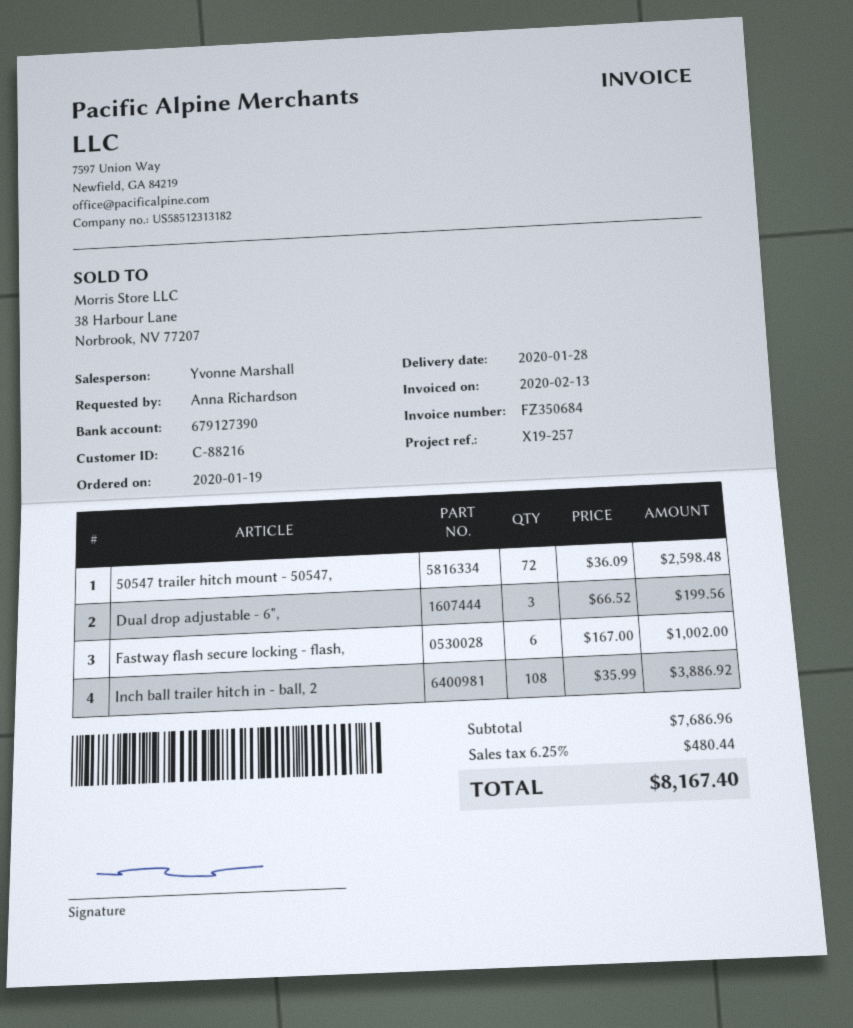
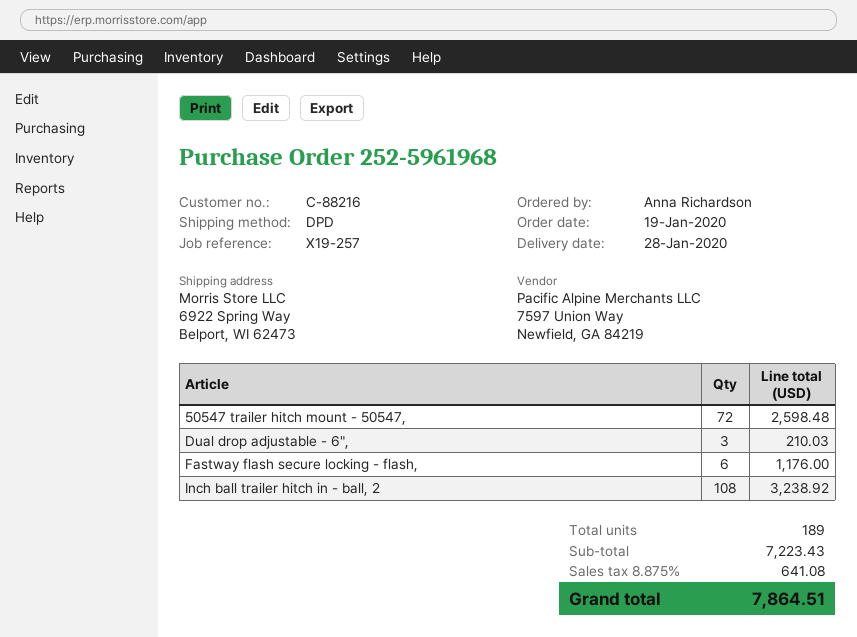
Dual drop adjustable - 6",: 3 for 199.56 -> 3 for 210.03
Fastway flash secure locking - flash,: 6 for 1002.00 -> 6 for 1176.00
Inch ball trailer hitch in - ball, 2: 108 for 3886.92 -> 108 for 3238.92
subtotal: 7686.96 -> 7223.43
tax: 6.25% = 480.44 -> 8.875% = 641.08
total: 8167.40 -> 7864.51

